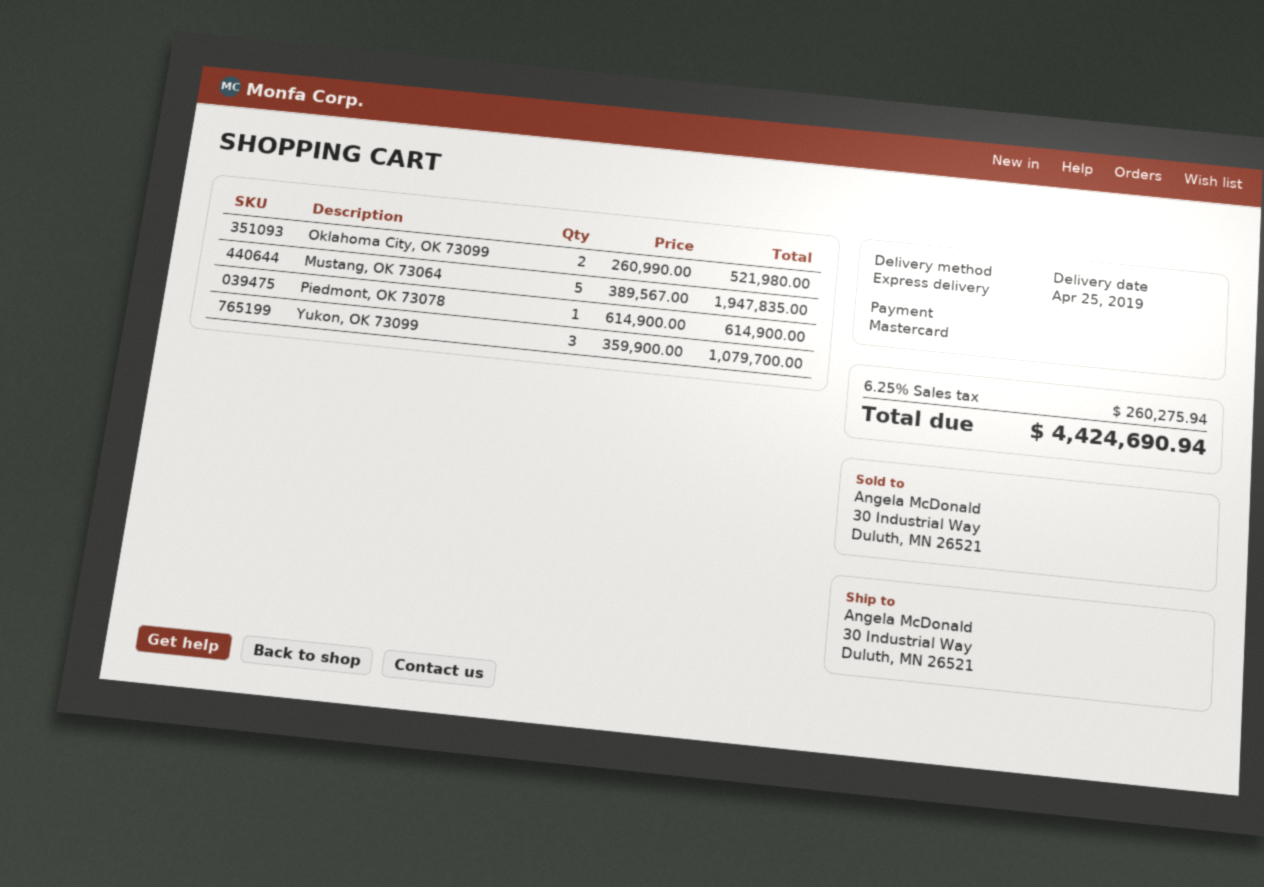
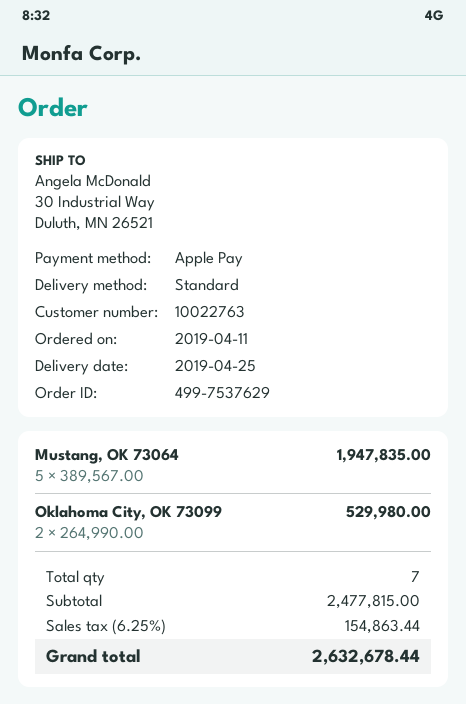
payment method: Mastercard -> Apple Pay
shipping method: express -> standard
Oklahoma City, OK 73099: 2 x 260990.00 = 521980.00 -> 2 x 264990.00 = 529980.00
Piedmont, OK 73078: 1 x 614900.00 = 614900.00 -> none
Yukon, OK 73099: 3 x 359900.00 = 1079700.00 -> none
tax: 6.25% = 260275.94 -> 6.25% = 154863.44
total: 4424690.94 -> 2632678.44

